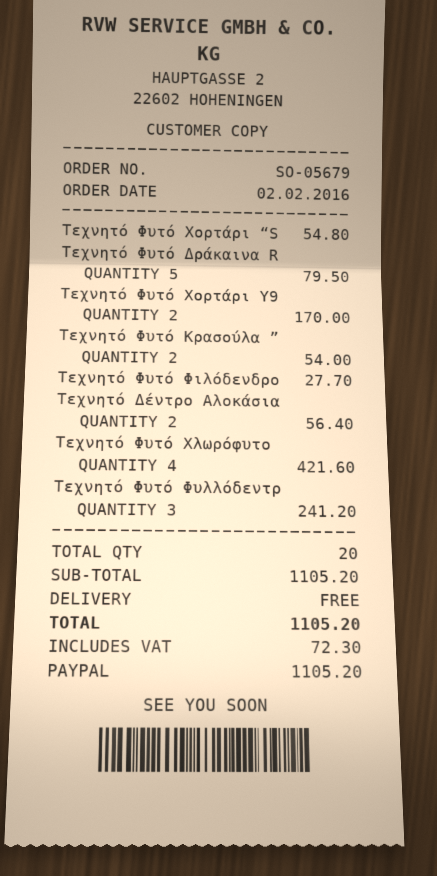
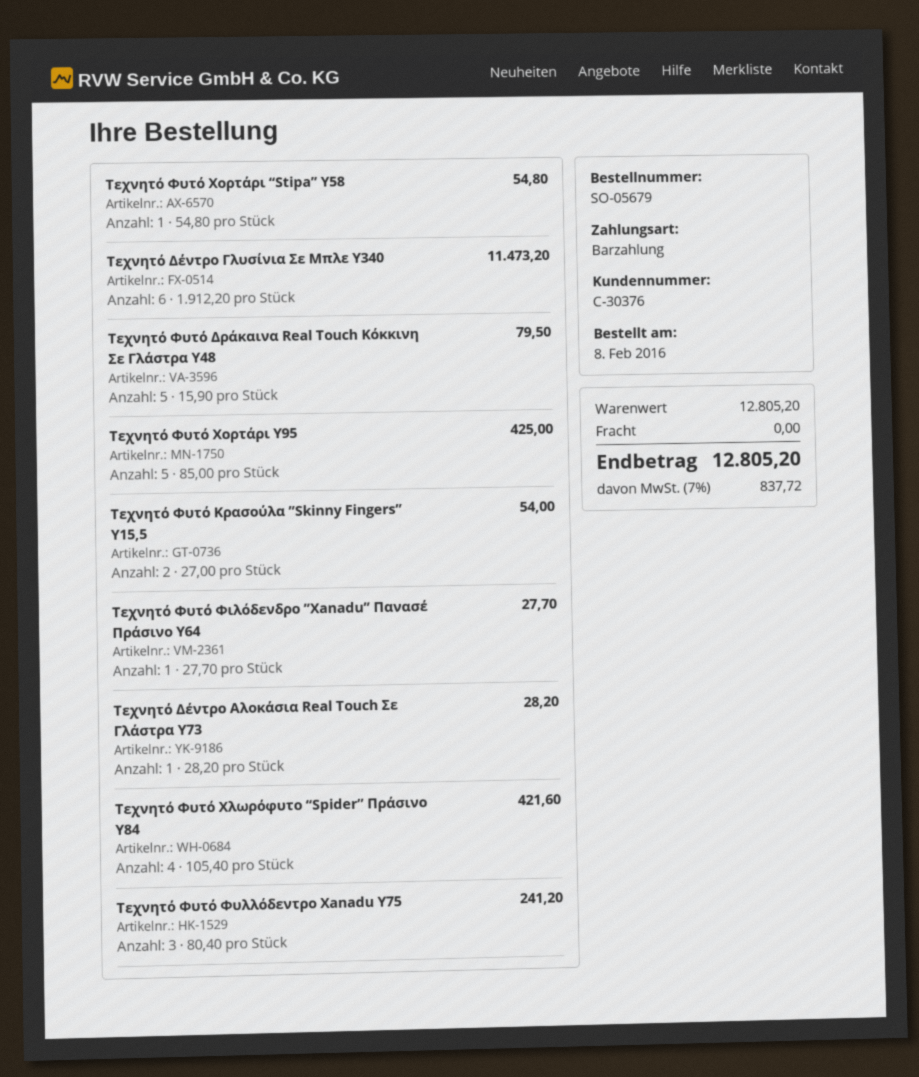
order date: 2016-02-02 -> 2016-02-08
payment method: PayPal -> cash
Τεχνητό Φυτό Χορτάρι Υ9: 2 for 170.00 -> 5 for 425.00
Τεχνητό Δέντρο Αλοκάσια: 2 for 56.40 -> 1 for 28.20
Τεχνητό Δέντρο Γλυσίνια Σε Μπλε Υ340: none -> 6 for 11473.20
subtotal: 1105.20 -> 12805.20
tax: 72.30 -> 837.72
total: 1105.20 -> 12805.20

